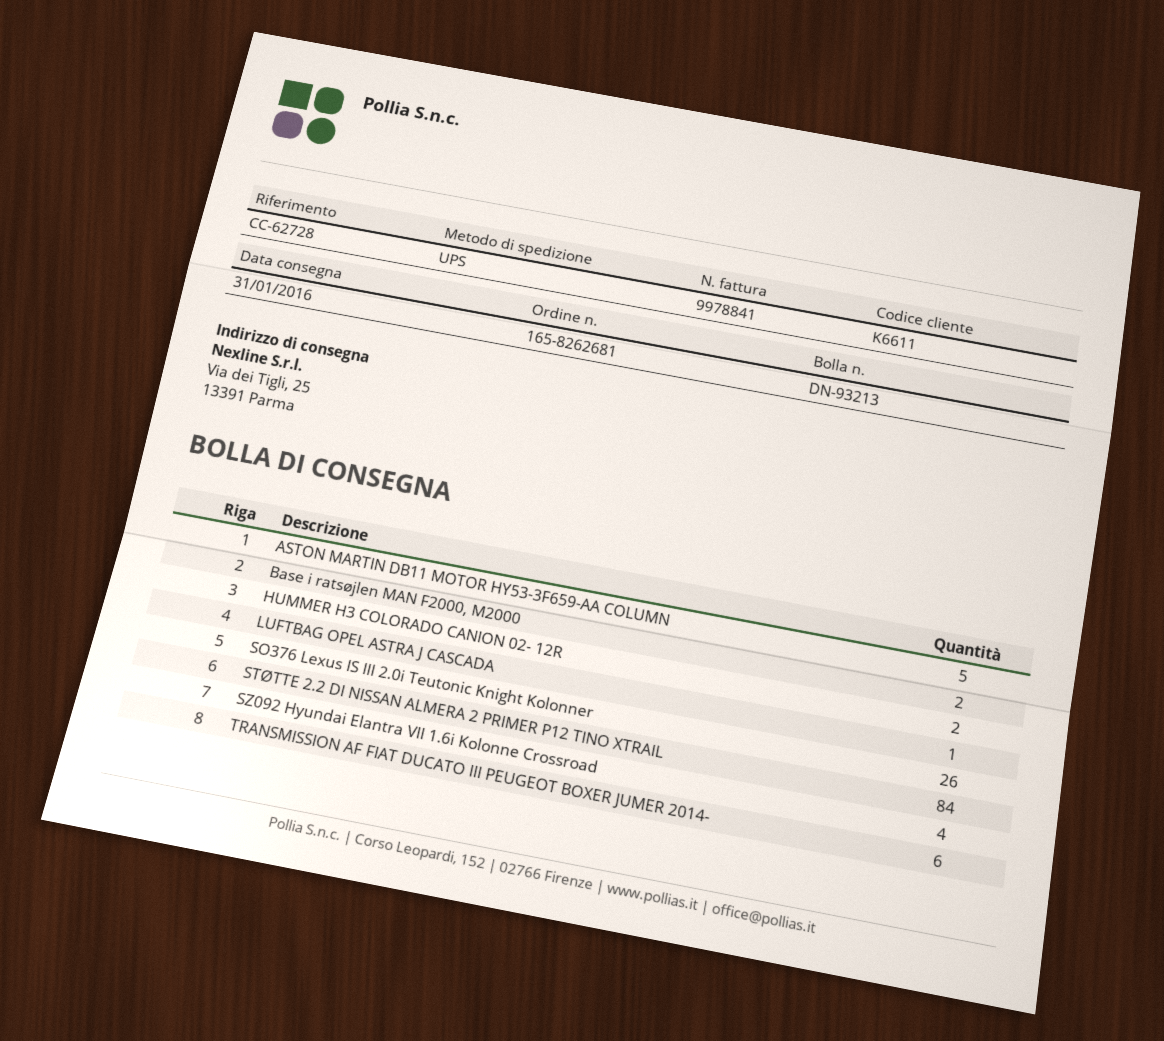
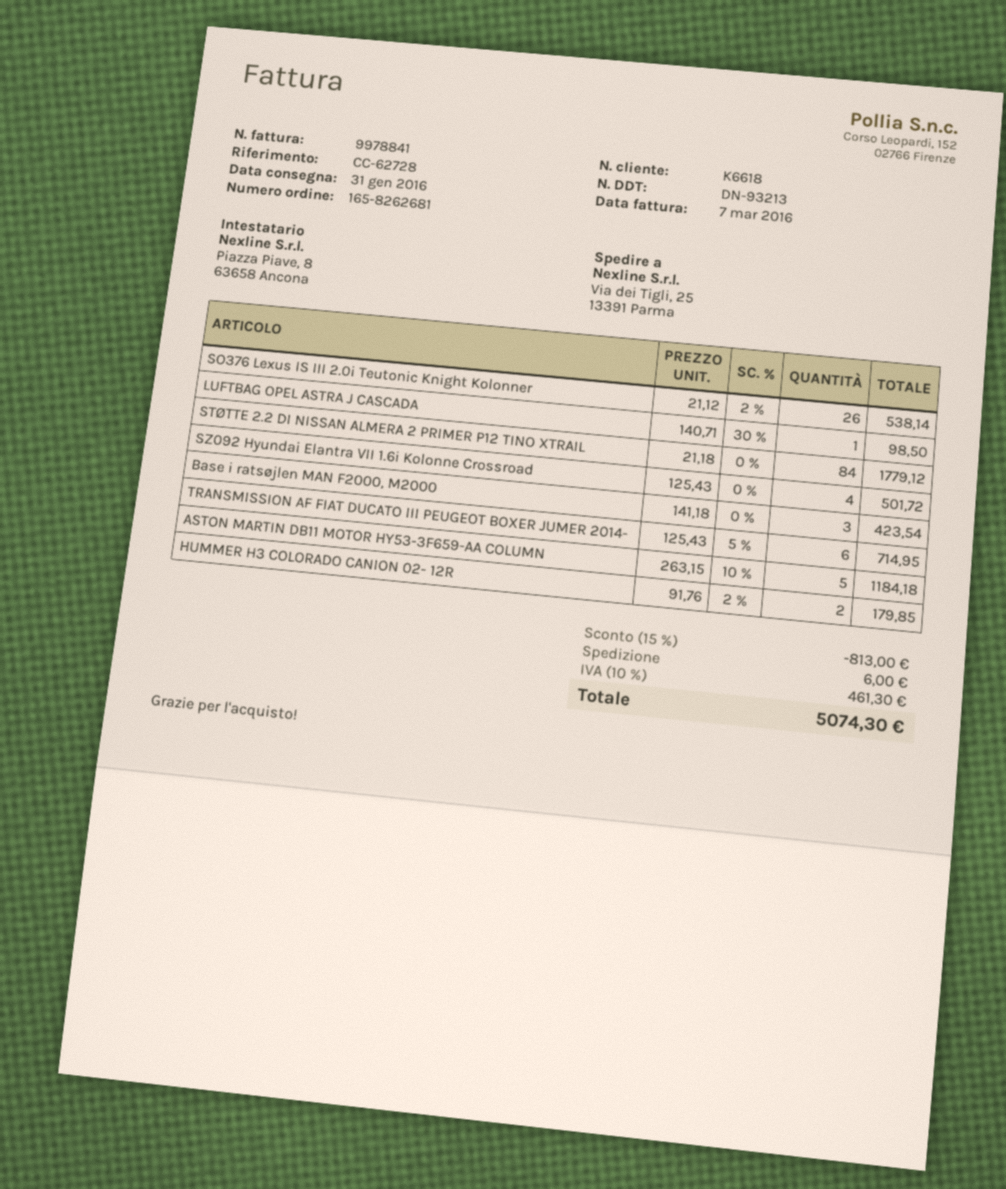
customer number: K6611 -> K6618
Base i ratsøjlen MAN F2000, M2000: 2 -> 3

